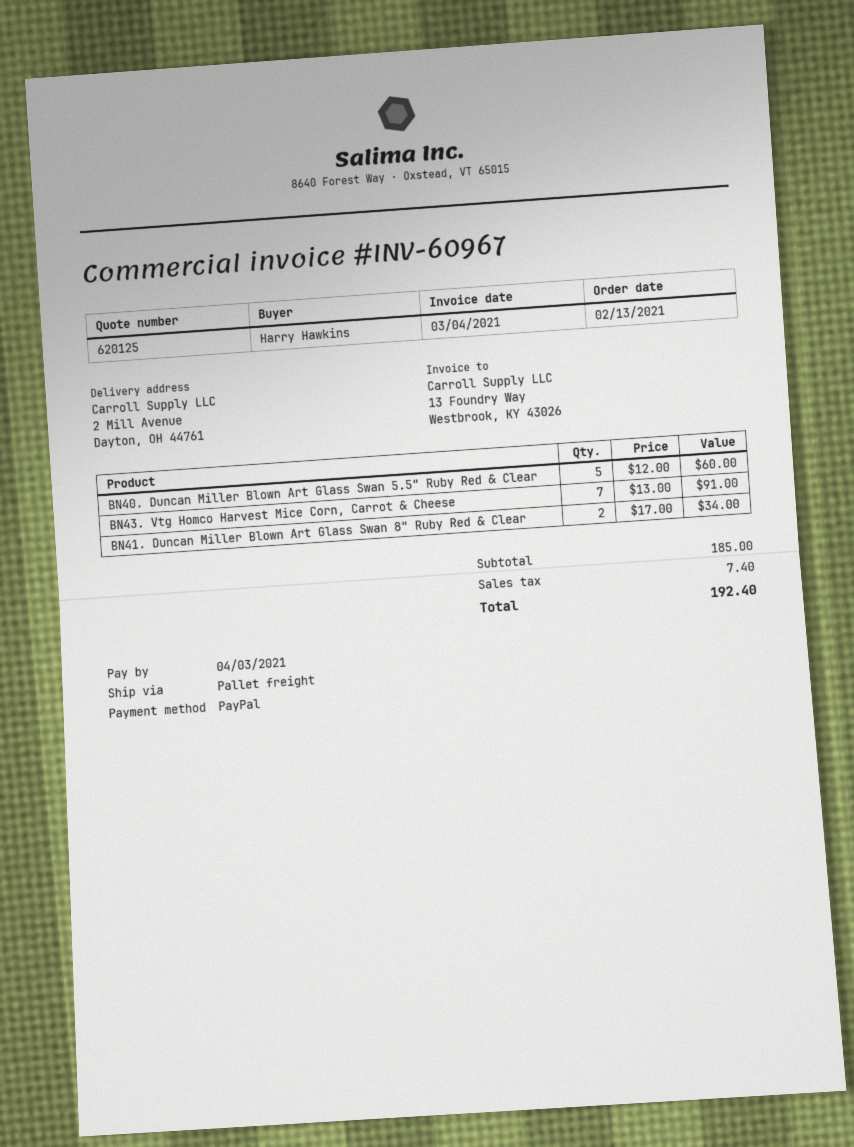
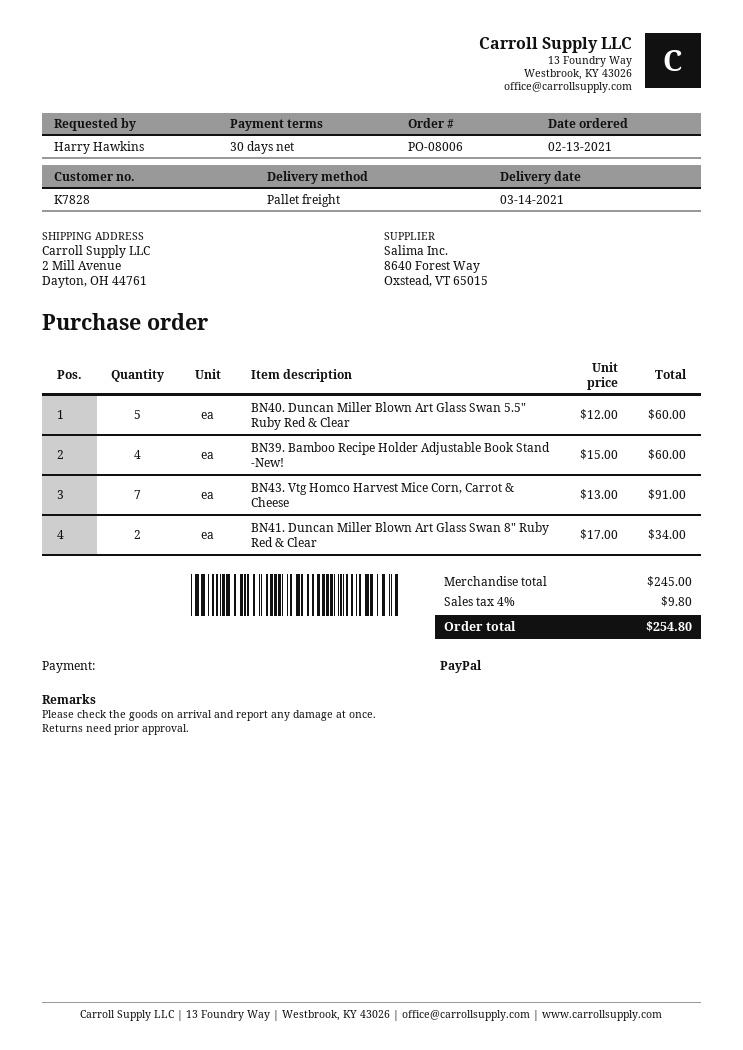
BN39. Bamboo Recipe Holder Adjustable Book Stand -New!: none -> 4 x 15.00 = 60.00
subtotal: 185.00 -> 245.00
tax: 7.40 -> 9.80
total: 192.40 -> 254.80

